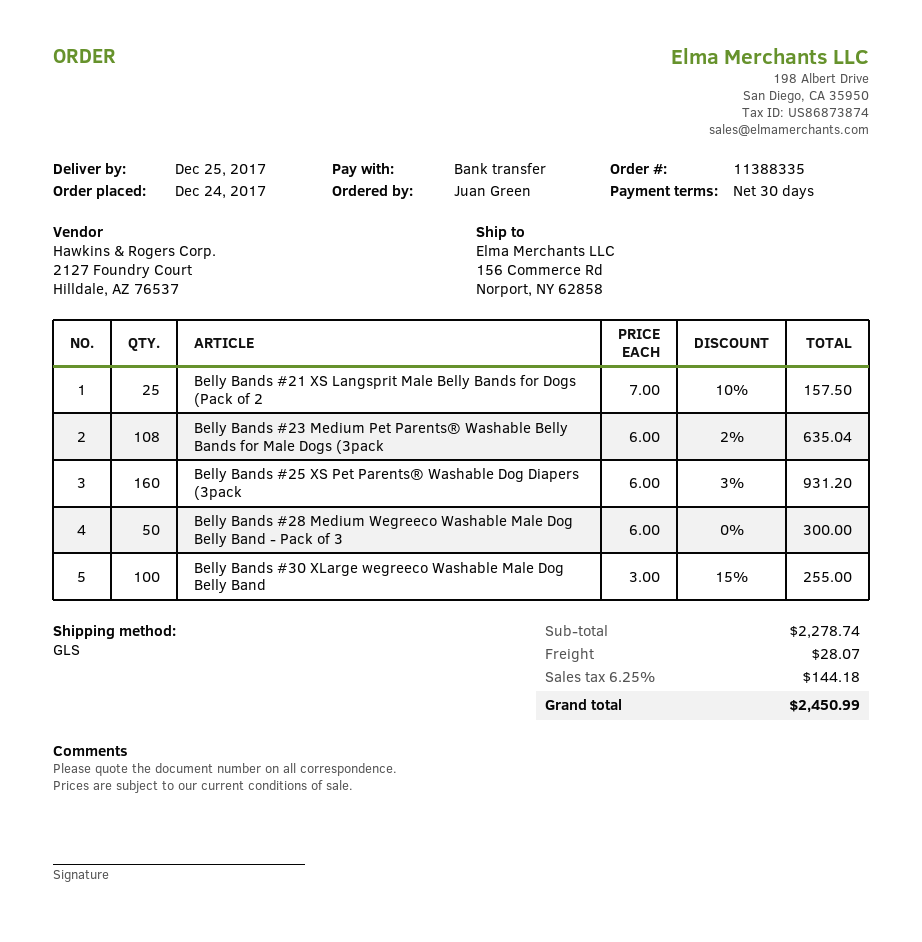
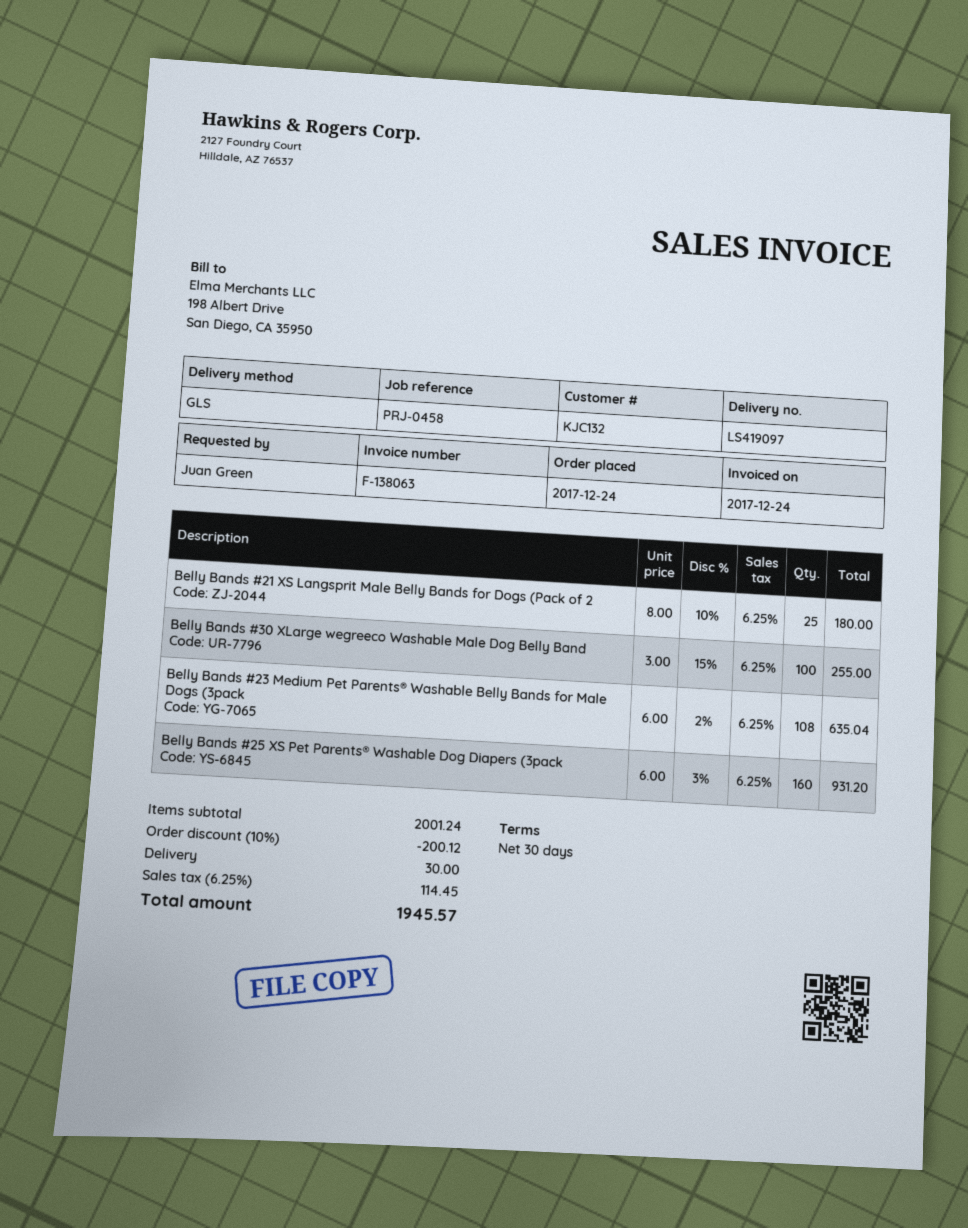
Belly Bands #21 XS Langsprit Male Belly Bands for Dogs (Pack of 2: 25 x 7.00 - 10% = 157.50 -> 25 x 8.00 - 10% = 180.00
Belly Bands #28 Medium Wegreeco Washable Male Dog Belly Band - Pack of 3: 50 x 6.00 = 300.00 -> none
subtotal: 2278.74 -> 2001.24
discount: none -> 10% = 200.12
shipping: 28.07 -> 30.00
tax: 6.25% = 144.18 -> 6.25% = 114.45
total: 2450.99 -> 1945.57

